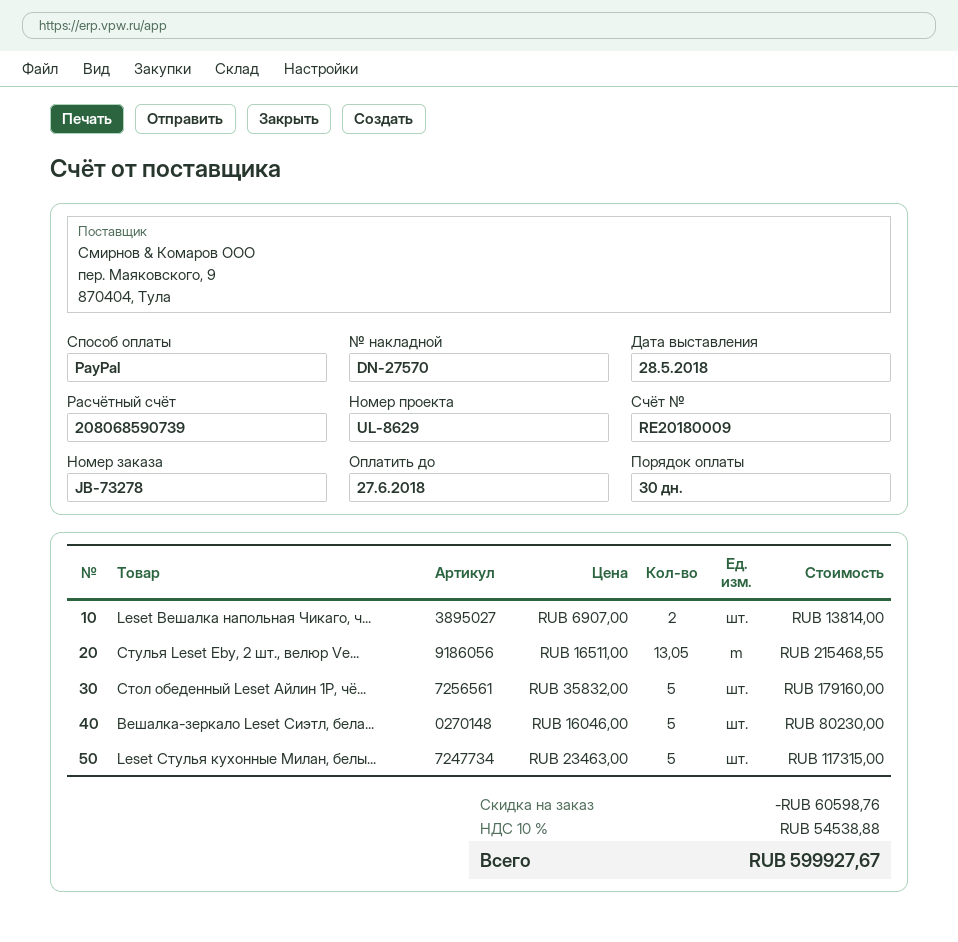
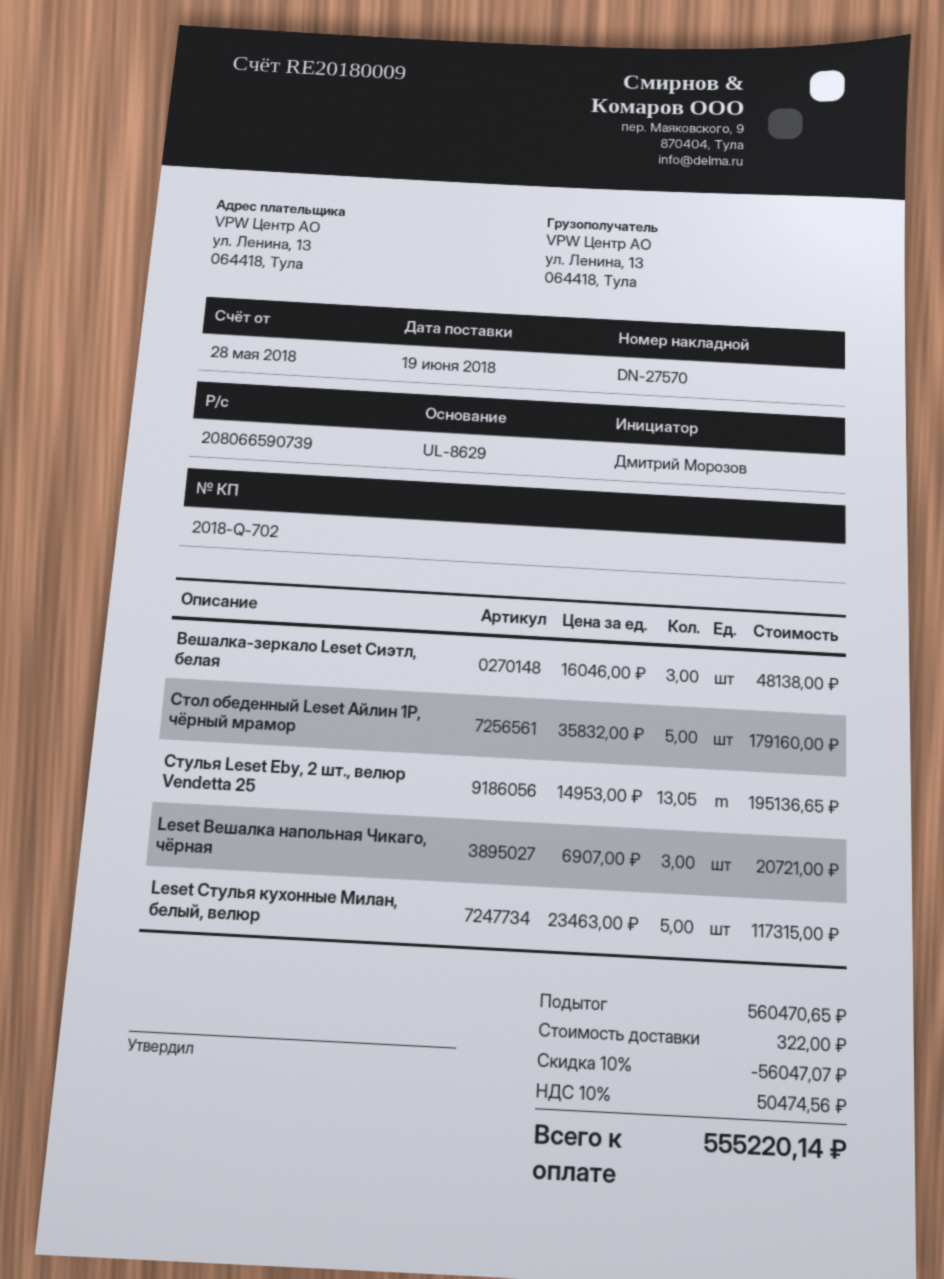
bank account: 208068590739 -> 208066590739
Leset Вешалка напольная Чикаго, ч...: 2 x 6907.00 = 13814.00 -> 3 x 6907.00 = 20721.00
Стулья Leset Eby, 2 шт., велюр Ve...: 13.05 x 16511.00 = 215468.55 -> 13.05 x 14953.00 = 195136.65
Вешалка-зеркало Leset Сиэтл, бела...: 5 x 16046.00 = 80230.00 -> 3 x 16046.00 = 48138.00
discount: 60598.76 -> 56047.07
shipping: none -> 322.00
tax: 10% = 54538.88 -> 10% = 50474.56
total: 599927.67 -> 555220.14

